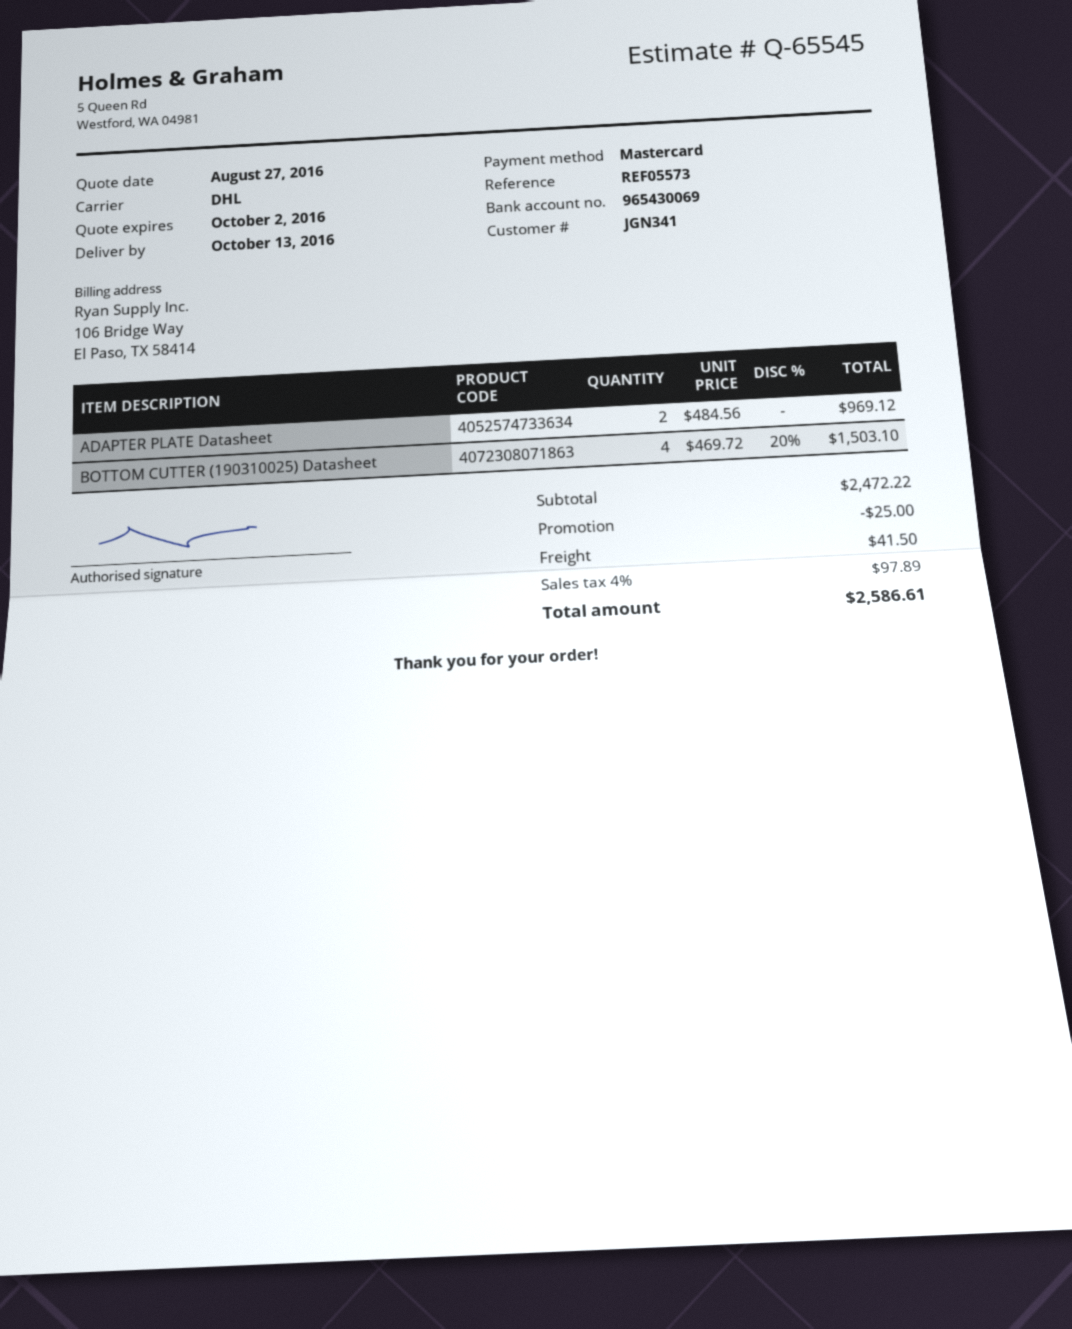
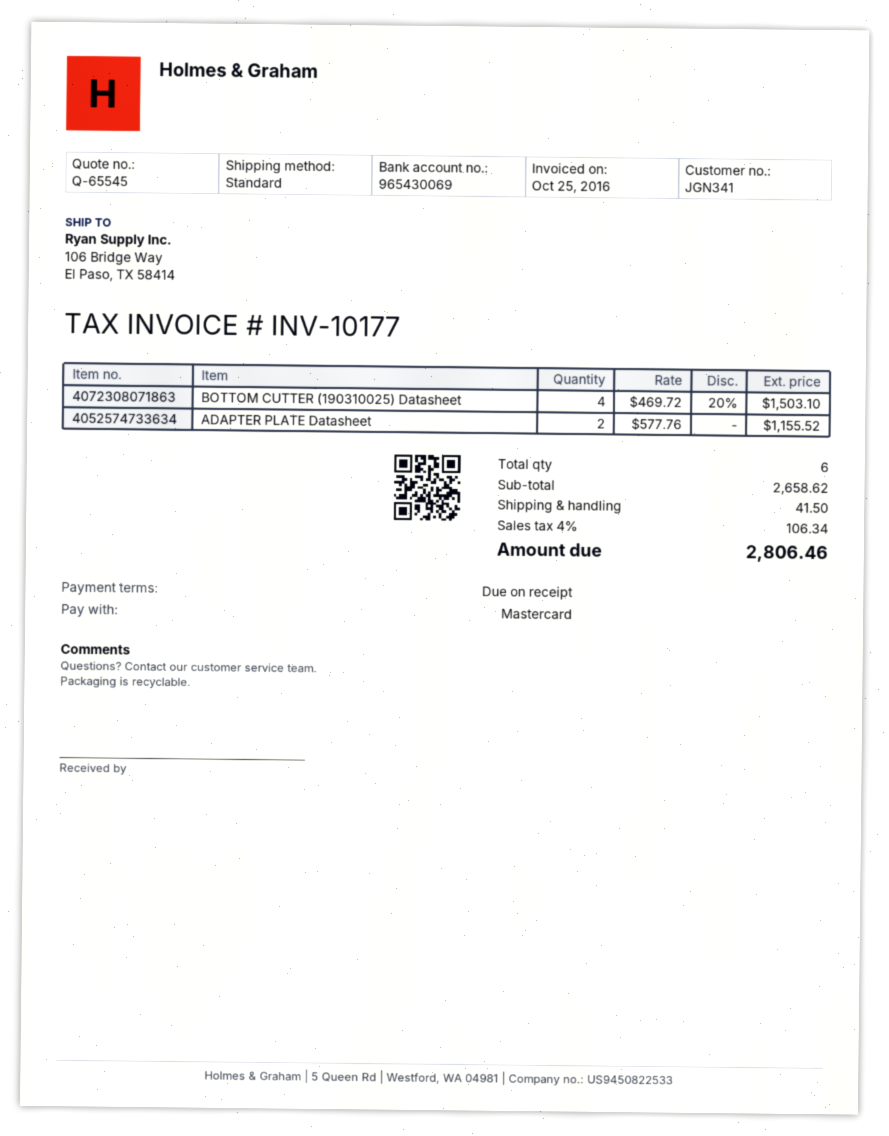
shipping method: DHL -> standard
ADAPTER PLATE Datasheet: 2 x 484.56 = 969.12 -> 2 x 577.76 = 1155.52
subtotal: 2472.22 -> 2658.62
discount: 25.00 -> none
tax: 4% = 97.89 -> 4% = 106.34
total: 2586.61 -> 2806.46

